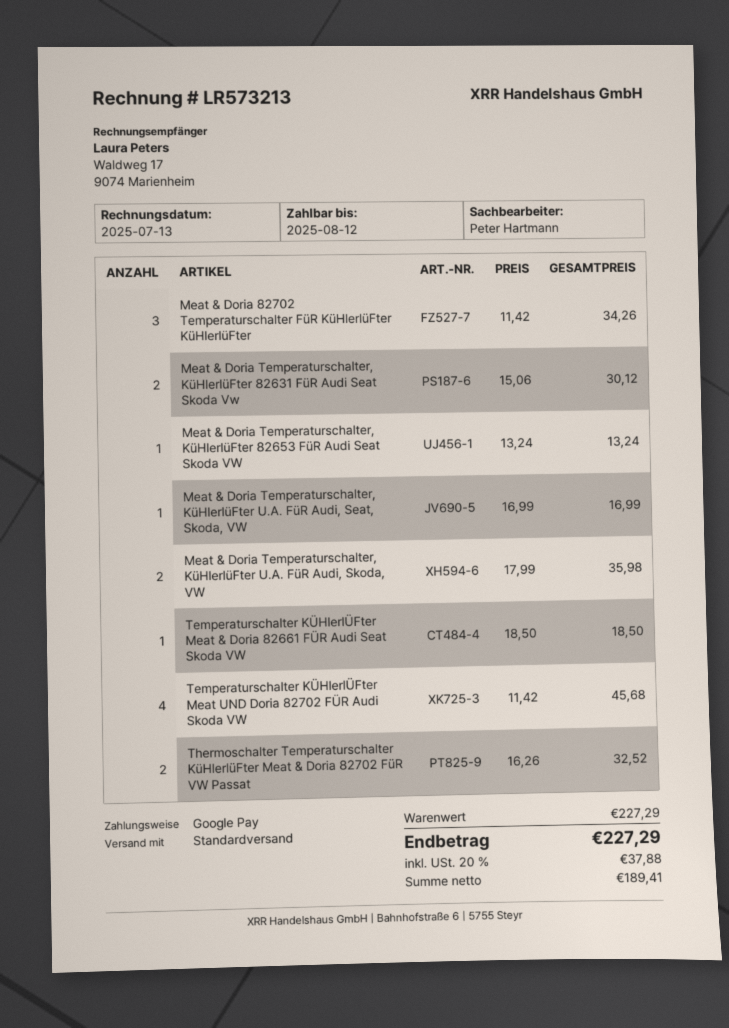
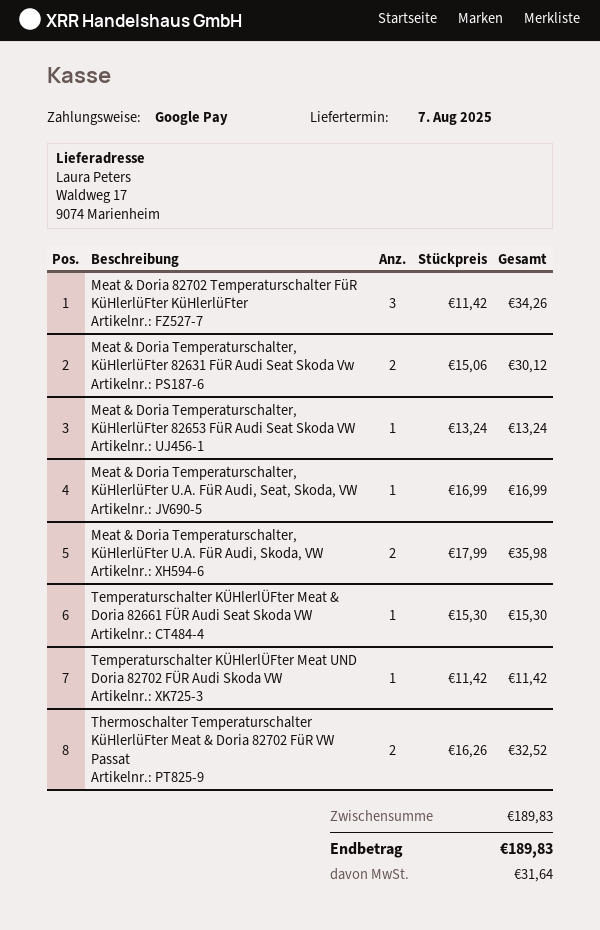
Temperaturschalter KÜHlerlÜFter Meat & Doria 82661 FÜR Audi Seat Skoda VW: 1 x 18.50 = 18.50 -> 1 x 15.30 = 15.30
Temperaturschalter KÜHlerlÜFter Meat UND Doria 82702 FÜR Audi Skoda VW: 4 x 11.42 = 45.68 -> 1 x 11.42 = 11.42
subtotal: 227.29 -> 189.83
tax: 37.88 -> 31.64
total: 227.29 -> 189.83

